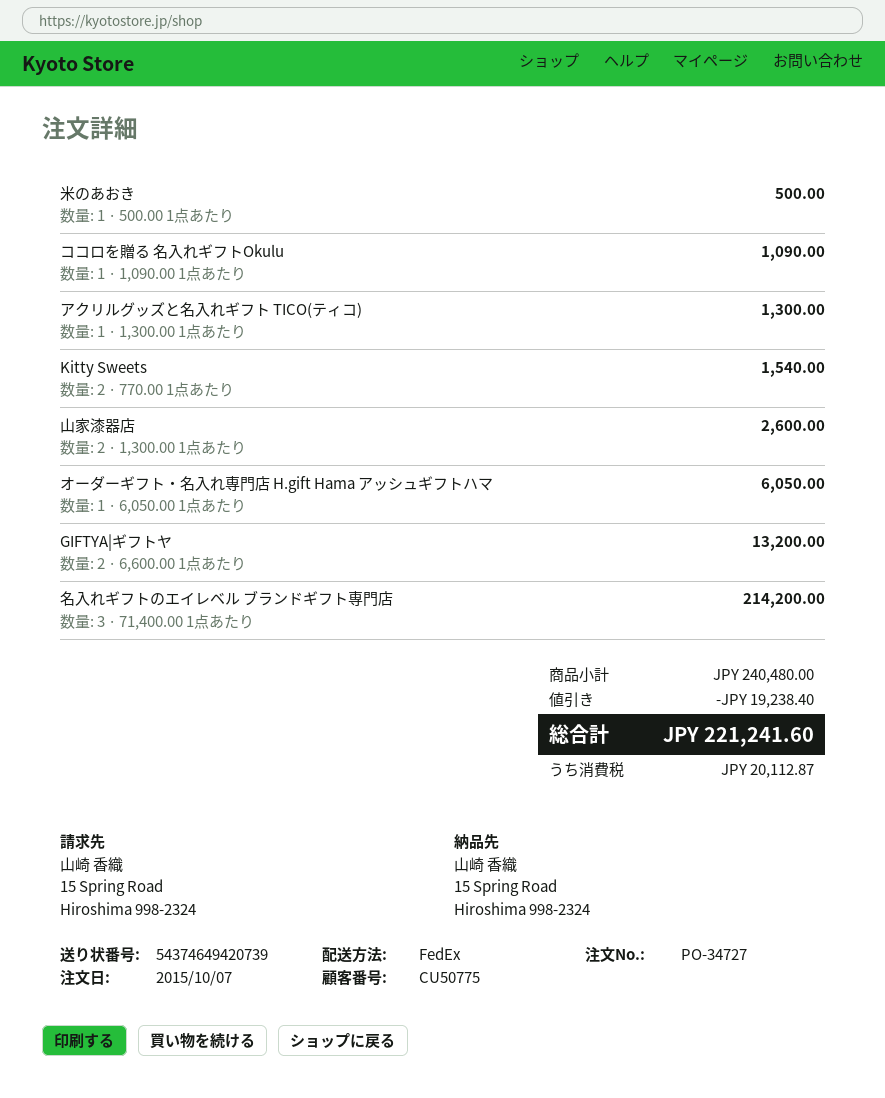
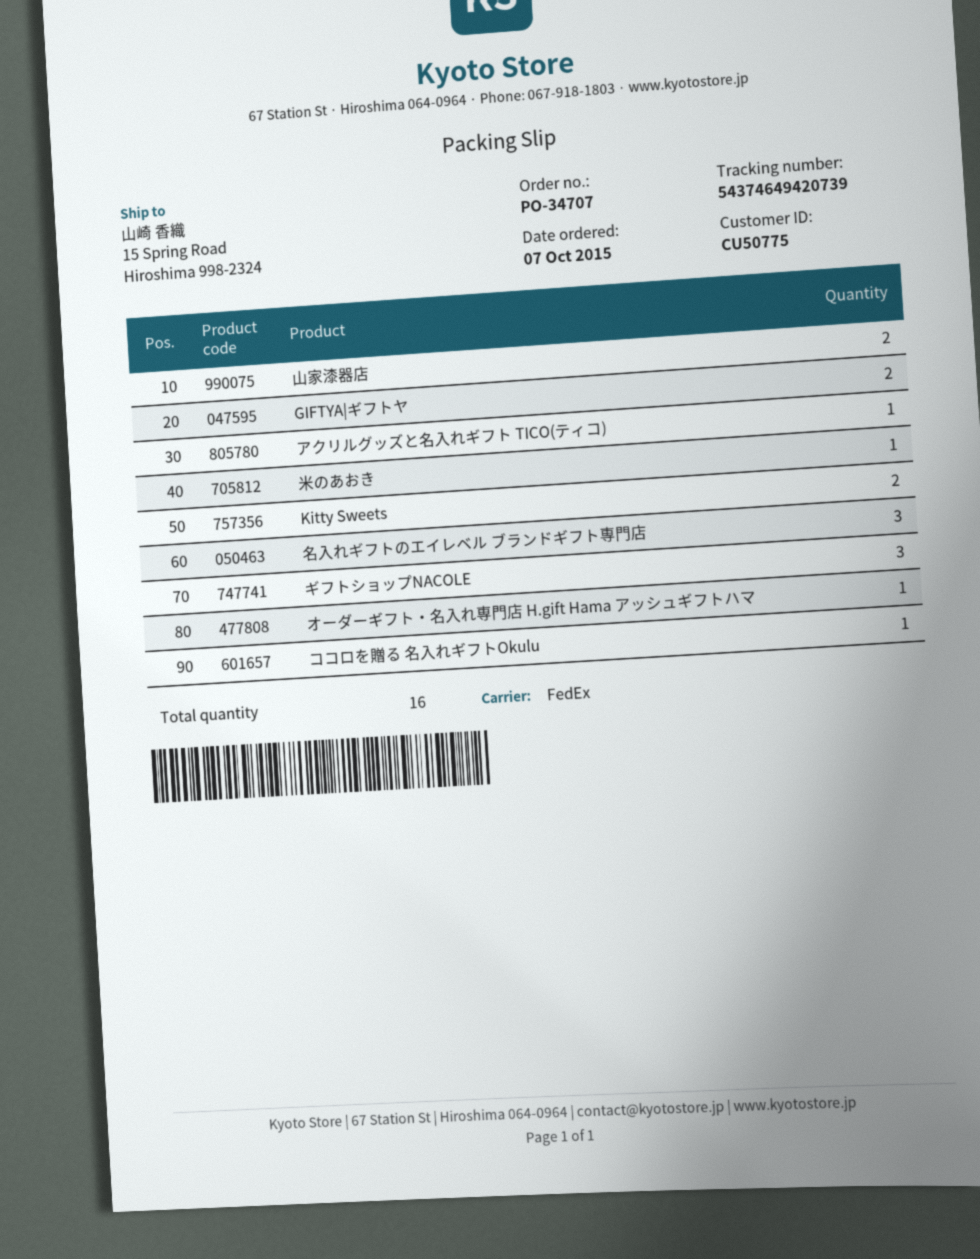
order number: PO-34727 -> PO-34707
ギフトショップNACOLE: none -> 3

